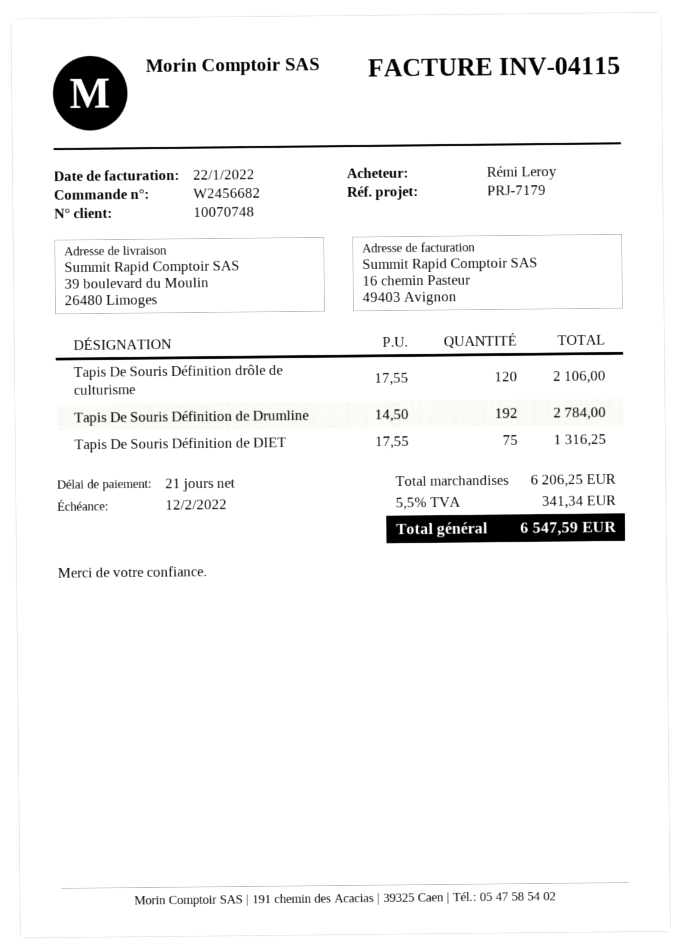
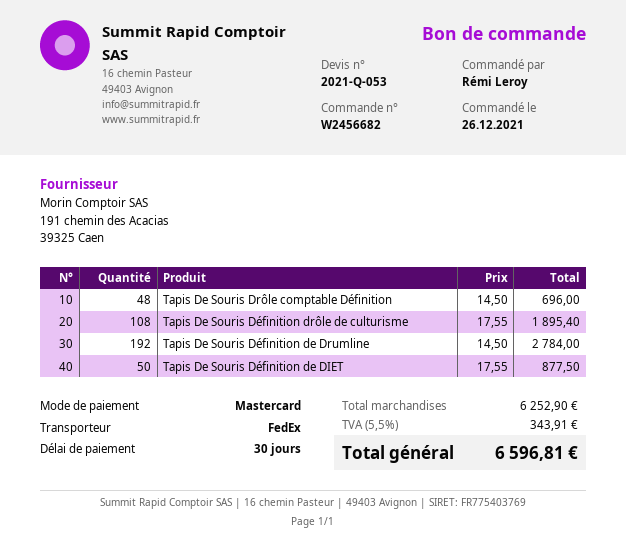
payment terms: 21 days -> 30 days
Tapis De Souris Définition drôle de culturisme: 120 x 17.55 = 2106.00 -> 108 x 17.55 = 1895.40
Tapis De Souris Définition de DIET: 75 x 17.55 = 1316.25 -> 50 x 17.55 = 877.50
Tapis De Souris Drôle comptable Définition: none -> 48 x 14.50 = 696.00
subtotal: 6206.25 -> 6252.90
tax: 5.5% = 341.34 -> 5.5% = 343.91
total: 6547.59 -> 6596.81

